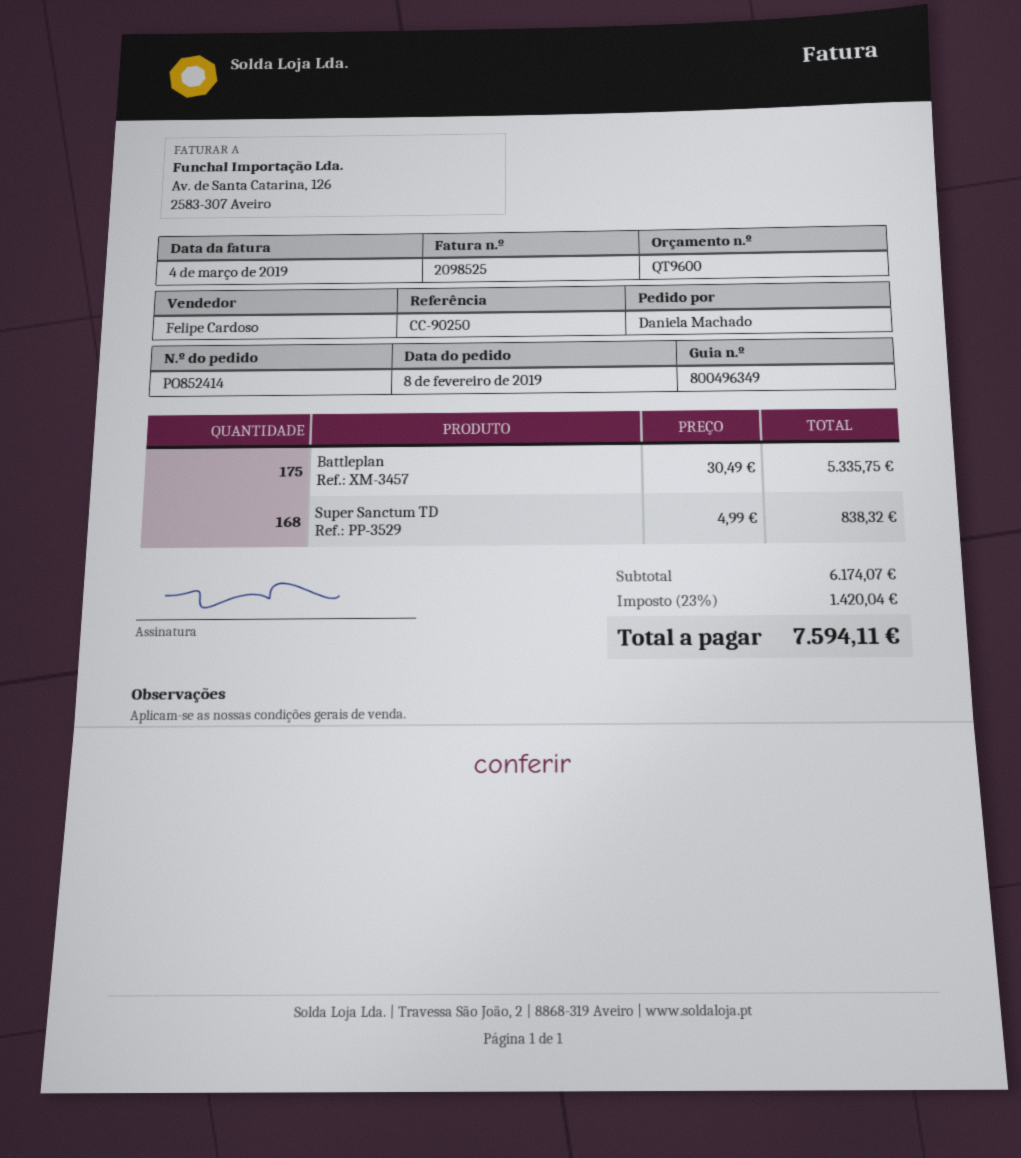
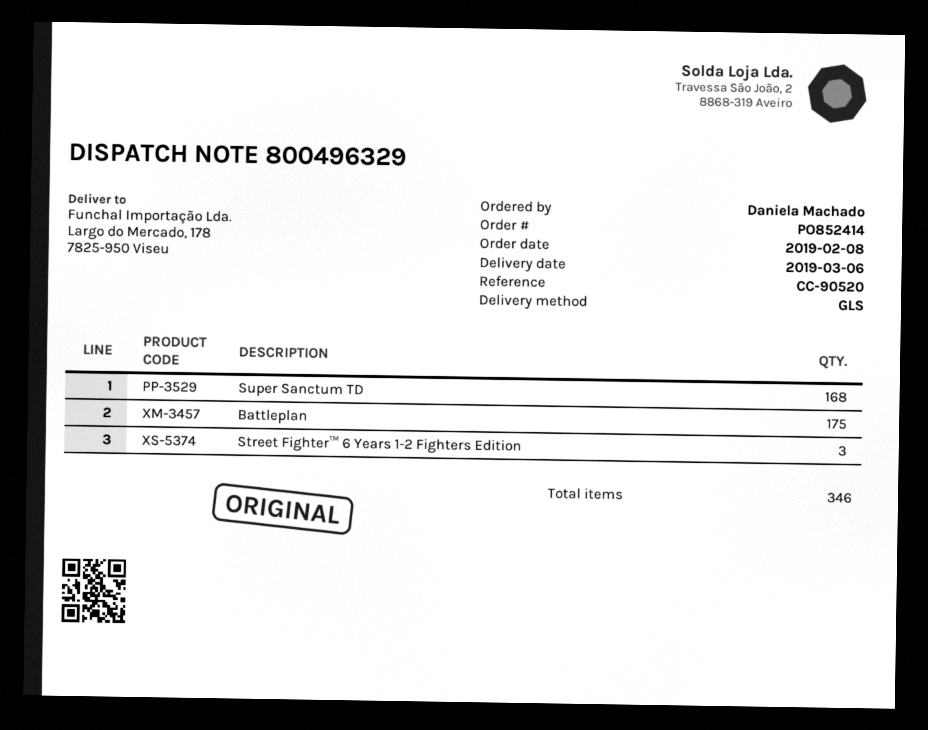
delivery note number: 800496349 -> 800496329
reference: CC-90250 -> CC-90520
Street Fighter™ 6 Years 1-2 Fighters Edition: none -> 3

